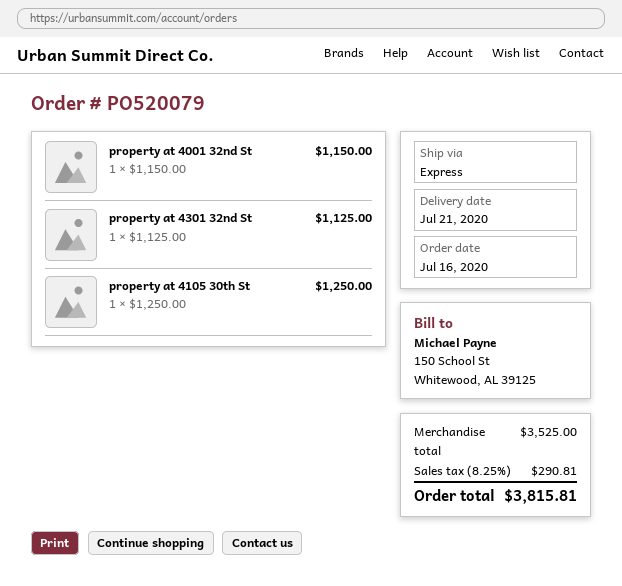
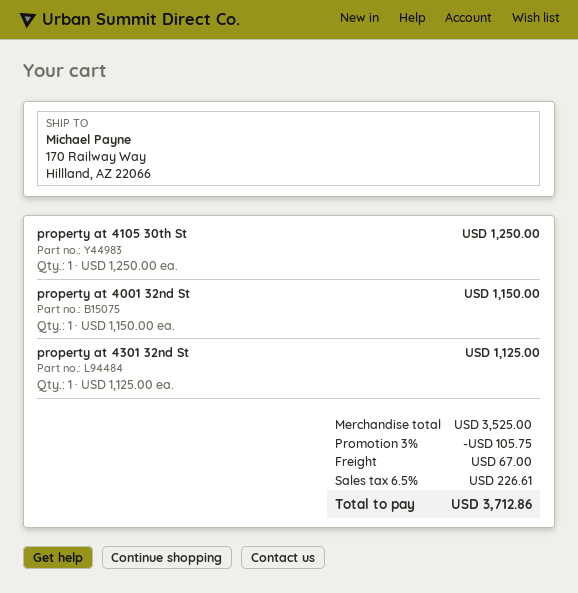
discount: none -> 3% = 105.75
shipping: none -> 67.00
tax: 8.25% = 290.81 -> 6.5% = 226.61
total: 3815.81 -> 3712.86

